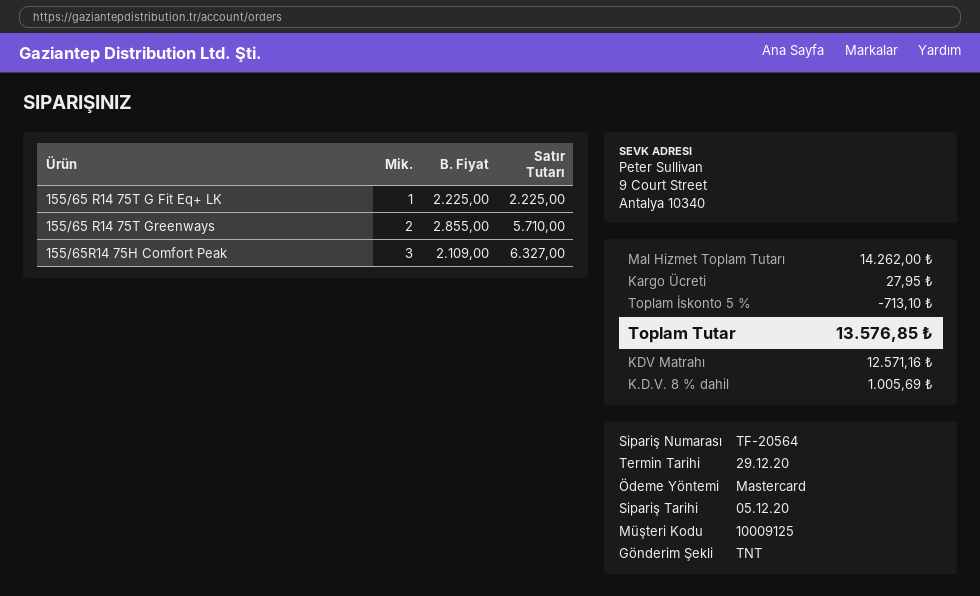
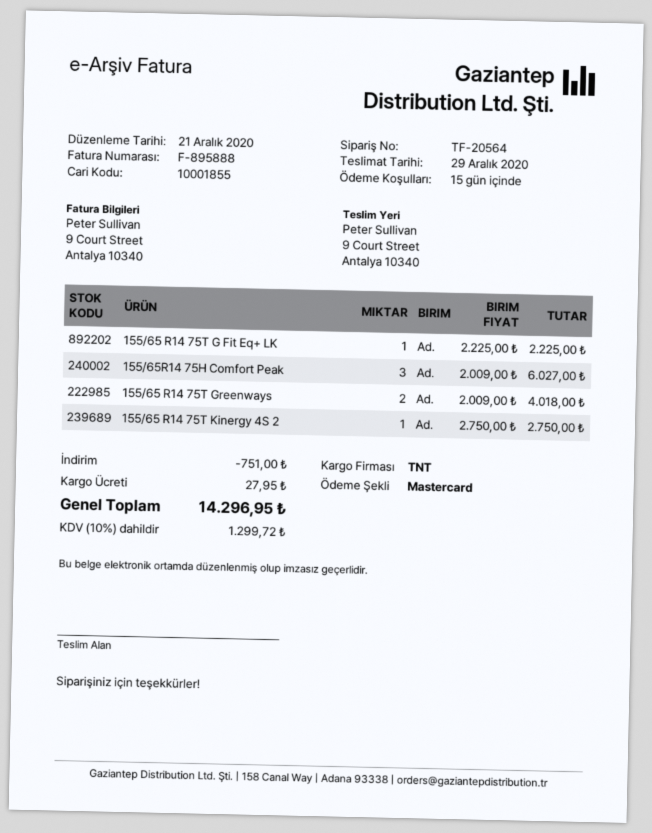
customer number: 10009125 -> 10001855
155/65 R14 75T Greenways: 2 x 2855.00 = 5710.00 -> 2 x 2009.00 = 4018.00
155/65R14 75H Comfort Peak: 3 x 2109.00 = 6327.00 -> 3 x 2009.00 = 6027.00
155/65 R14 75T Kinergy 4S 2: none -> 1 x 2750.00 = 2750.00
discount: 713.10 -> 751.00
tax: 8% = 1005.69 -> 10% = 1299.72
total: 13576.85 -> 14296.95

